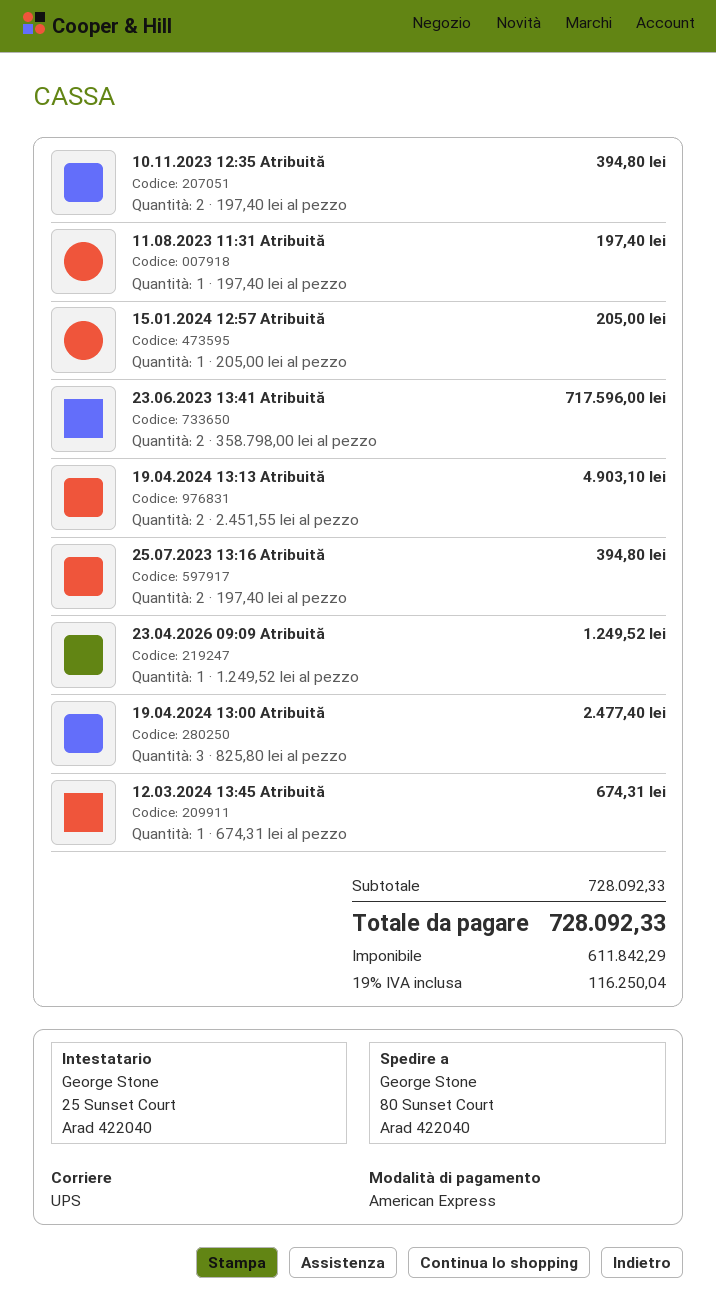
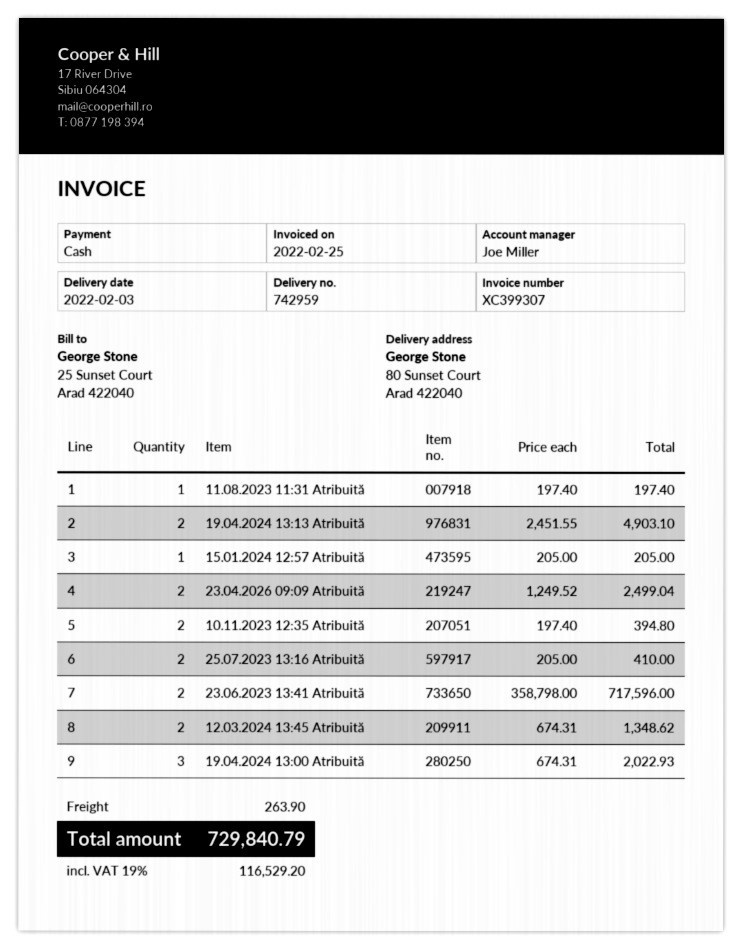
payment method: American Express -> cash
25.07.2023 13:16 Atribuită: 2 x 197.40 = 394.80 -> 2 x 205.00 = 410.00
23.04.2026 09:09 Atribuită: 1 x 1249.52 = 1249.52 -> 2 x 1249.52 = 2499.04
19.04.2024 13:00 Atribuită: 3 x 825.80 = 2477.40 -> 3 x 674.31 = 2022.93
12.03.2024 13:45 Atribuită: 1 x 674.31 = 674.31 -> 2 x 674.31 = 1348.62
shipping: none -> 263.90
tax: 19% = 116250.04 -> 19% = 116529.20
total: 728092.33 -> 729840.79

